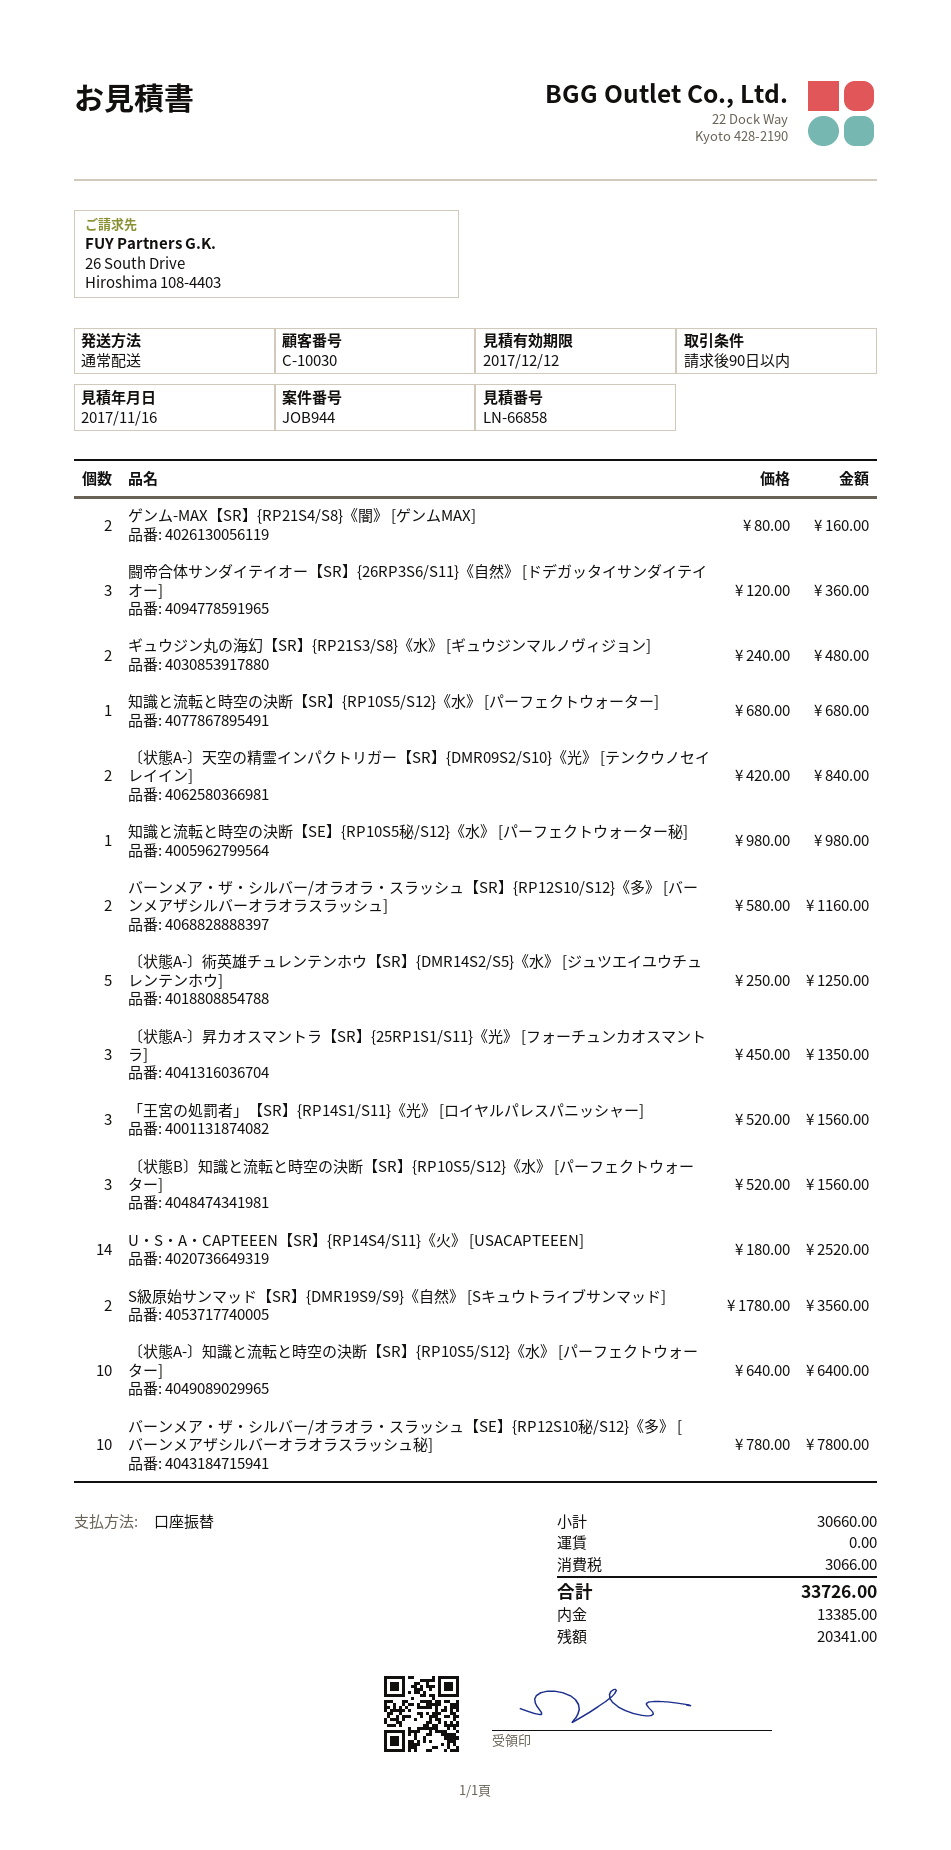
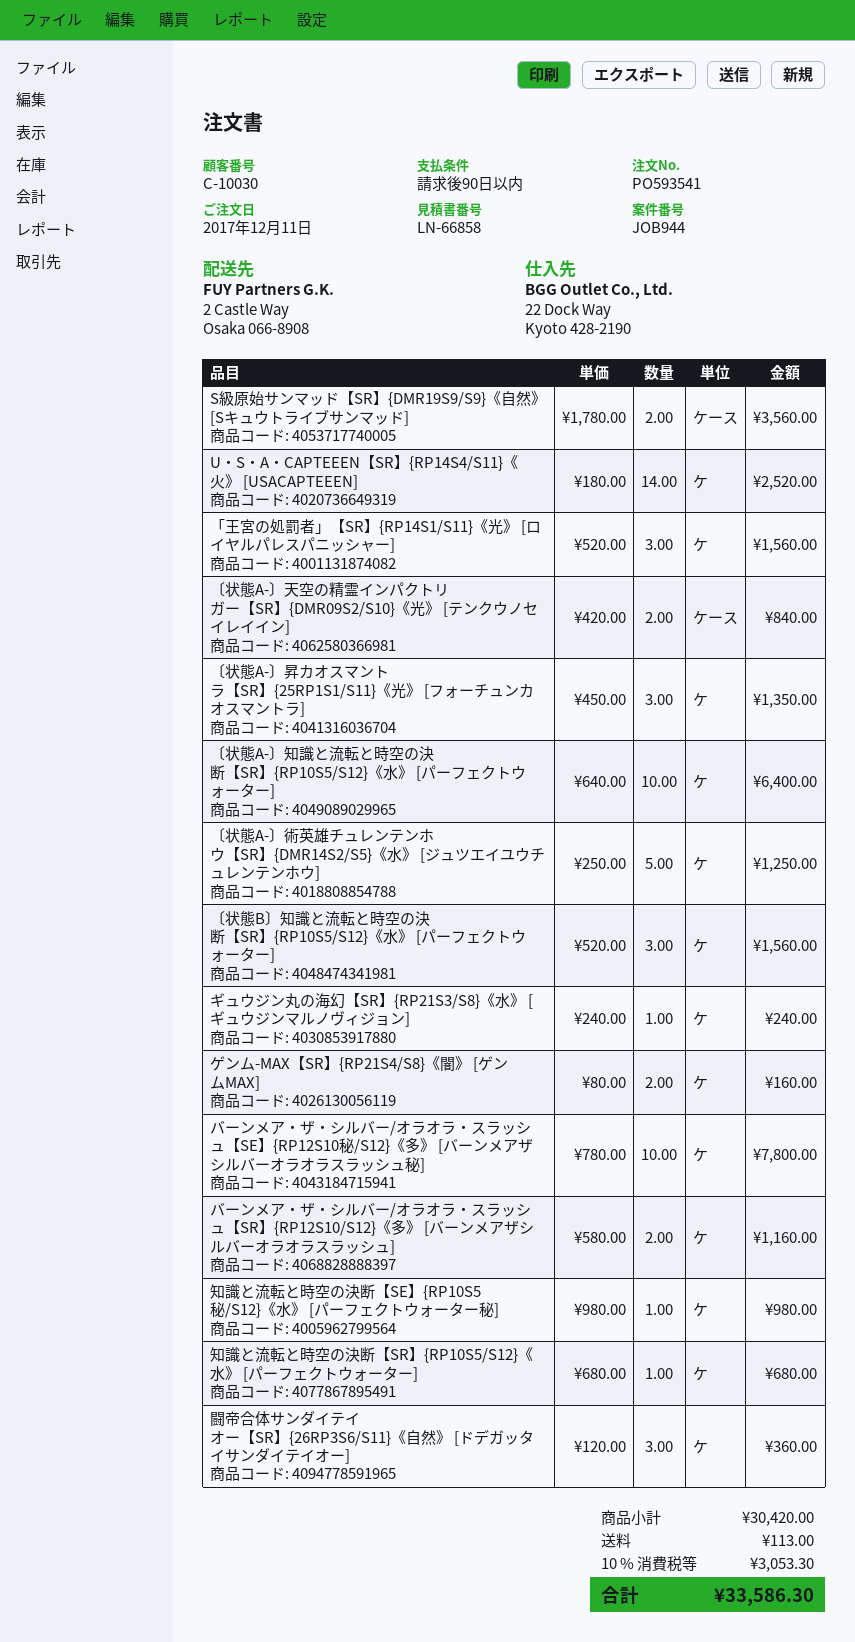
ギュウジン丸の海幻【SR】{RP21S3/S8}《水》 [ギュウジンマルノヴィジョン]: 2 x 240.00 = 480.00 -> 1 x 240.00 = 240.00
subtotal: 30660.00 -> 30420.00
shipping: 0.00 -> 113.00
tax: 3066.00 -> 3053.30
total: 33726.00 -> 33586.30

